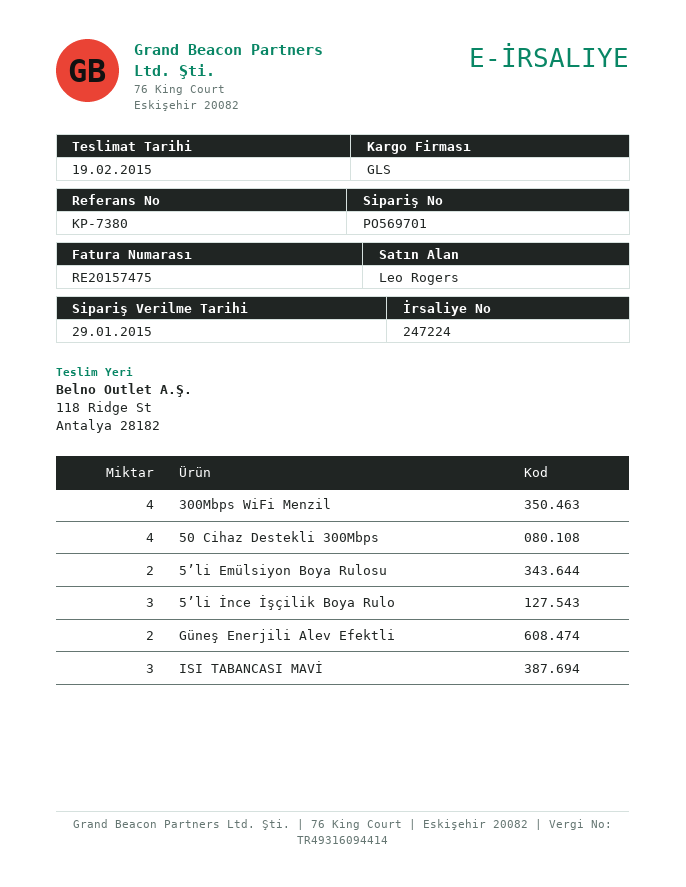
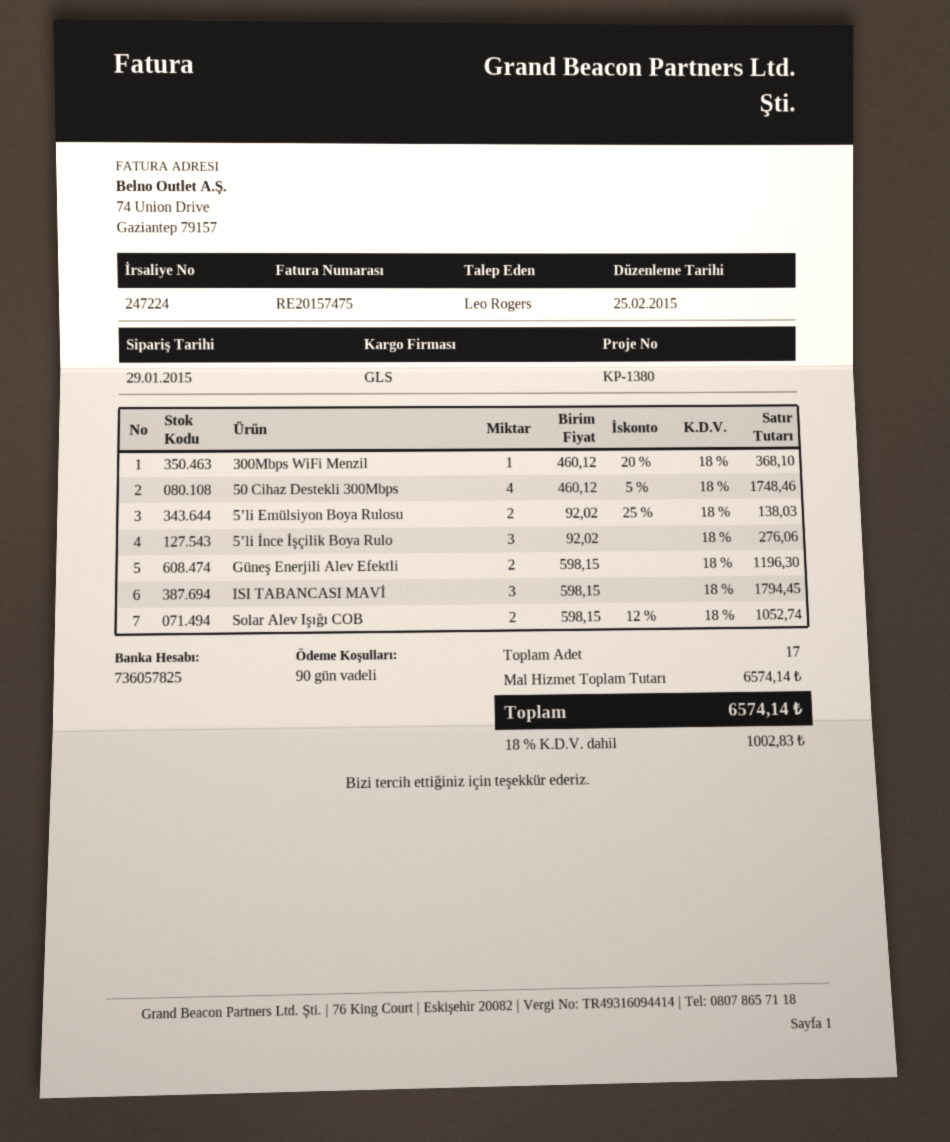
reference: KP-7380 -> KP-1380
300Mbps WiFi Menzil: 4 -> 1
Solar Alev Işığı COB: none -> 2

